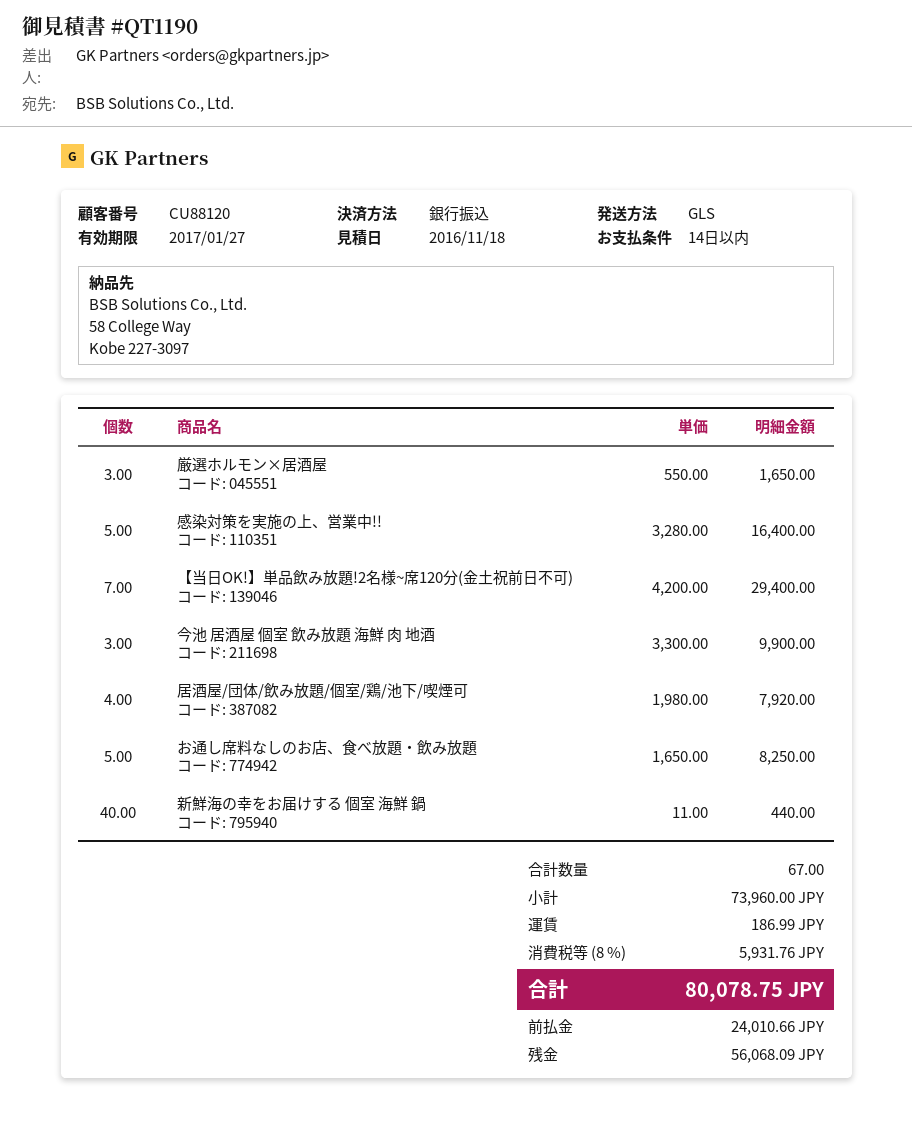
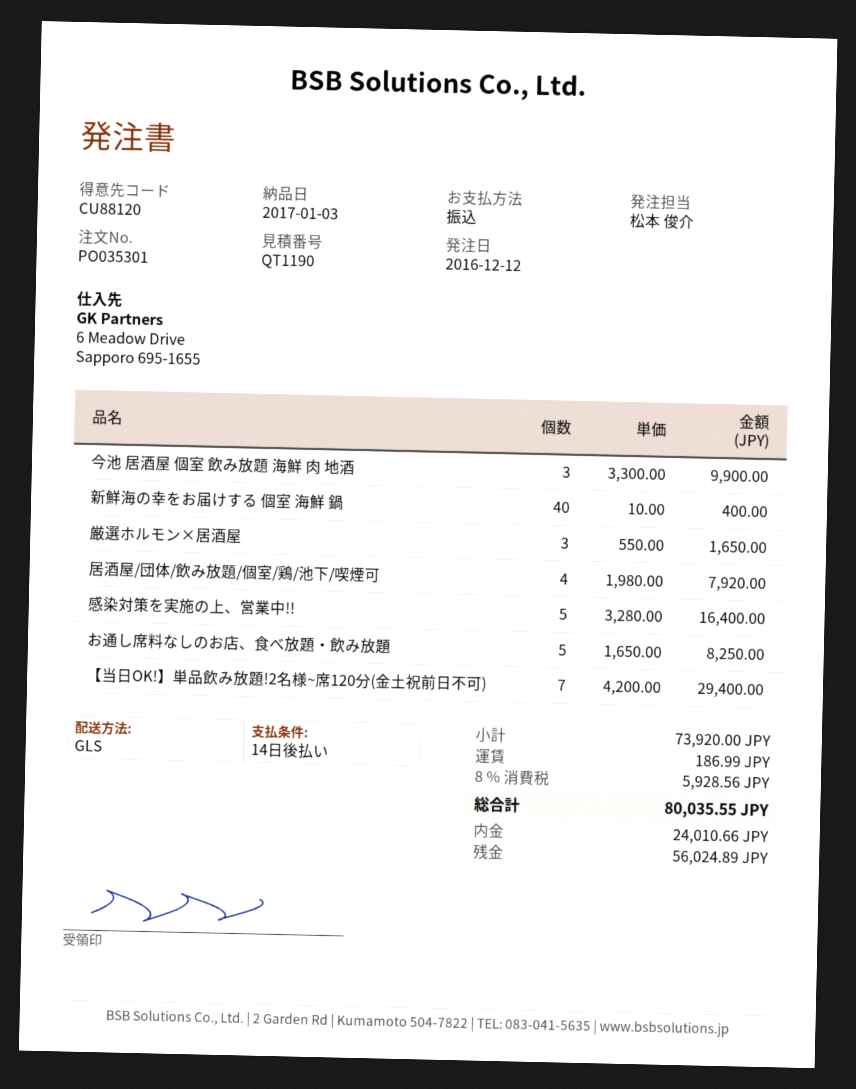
新鮮海の幸をお届けする 個室 海鮮 鍋: 40 x 11.00 = 440.00 -> 40 x 10.00 = 400.00
subtotal: 73960.00 -> 73920.00
tax: 8% = 5931.76 -> 8% = 5928.56
total: 80078.75 -> 80035.55
balance: 56068.09 -> 56024.89

